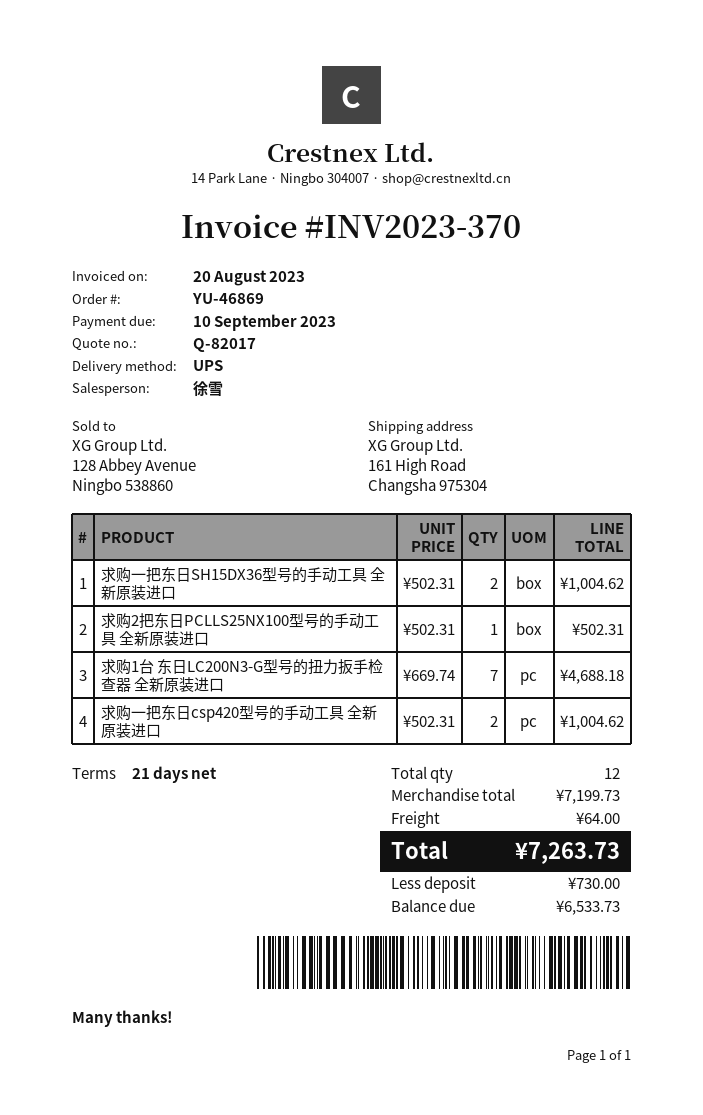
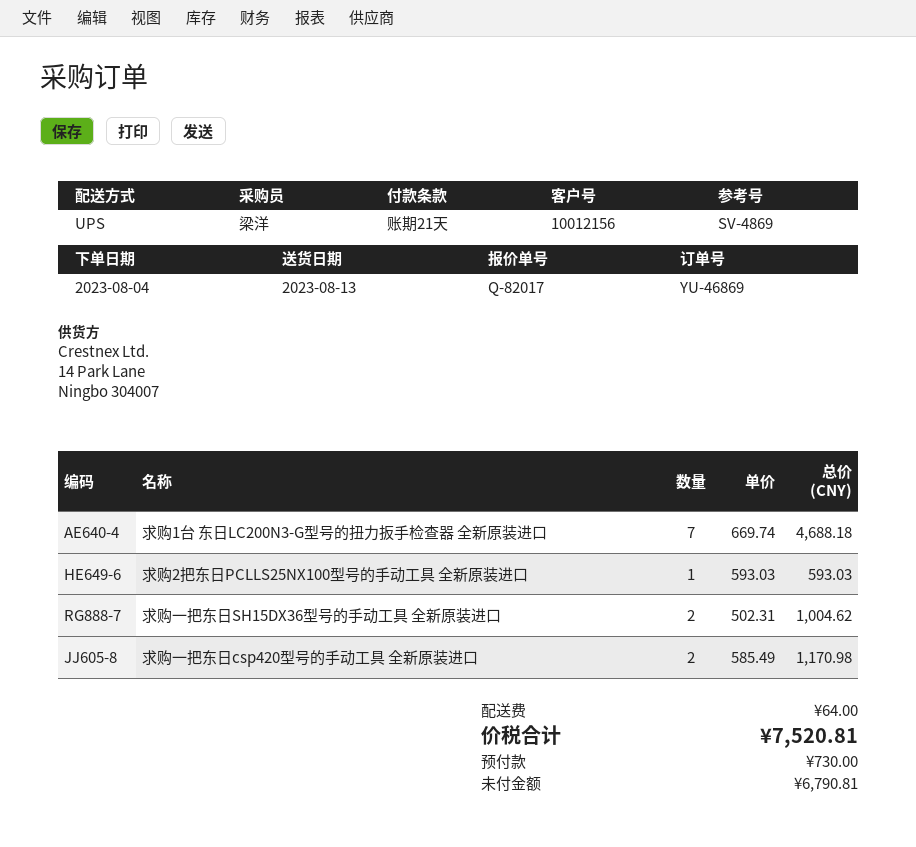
求购2把东日PCLLS25NX100型号的手动工具 全新原装进口: 1 x 502.31 = 502.31 -> 1 x 593.03 = 593.03
求购一把东日csp420型号的手动工具 全新原装进口: 2 x 502.31 = 1004.62 -> 2 x 585.49 = 1170.98
total: 7263.73 -> 7520.81
balance: 6533.73 -> 6790.81

